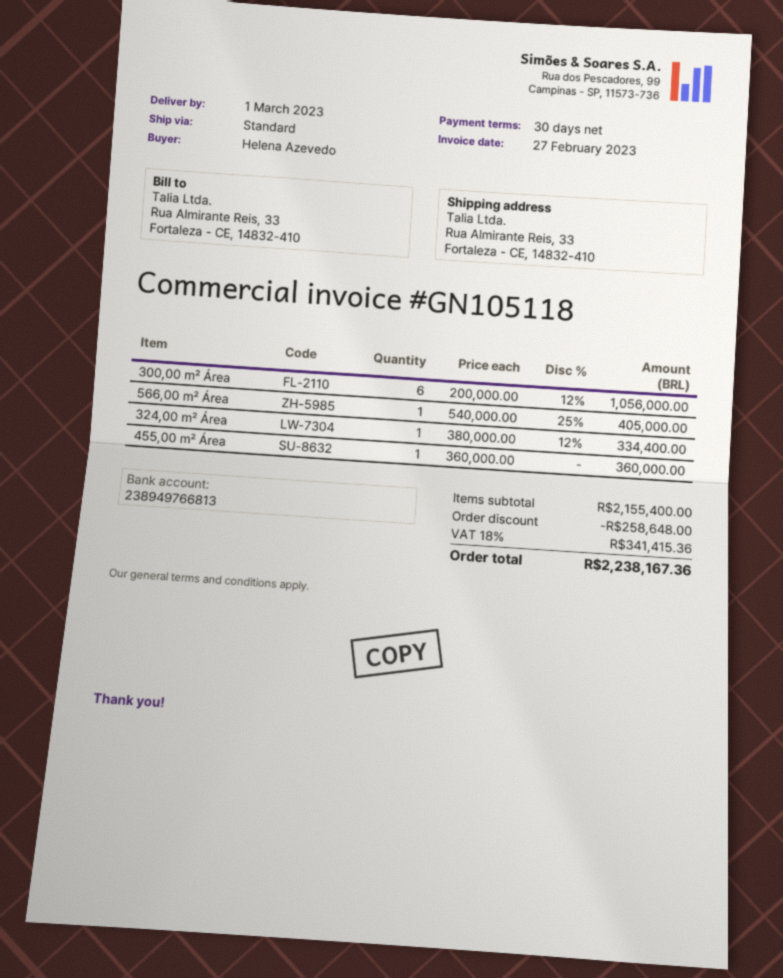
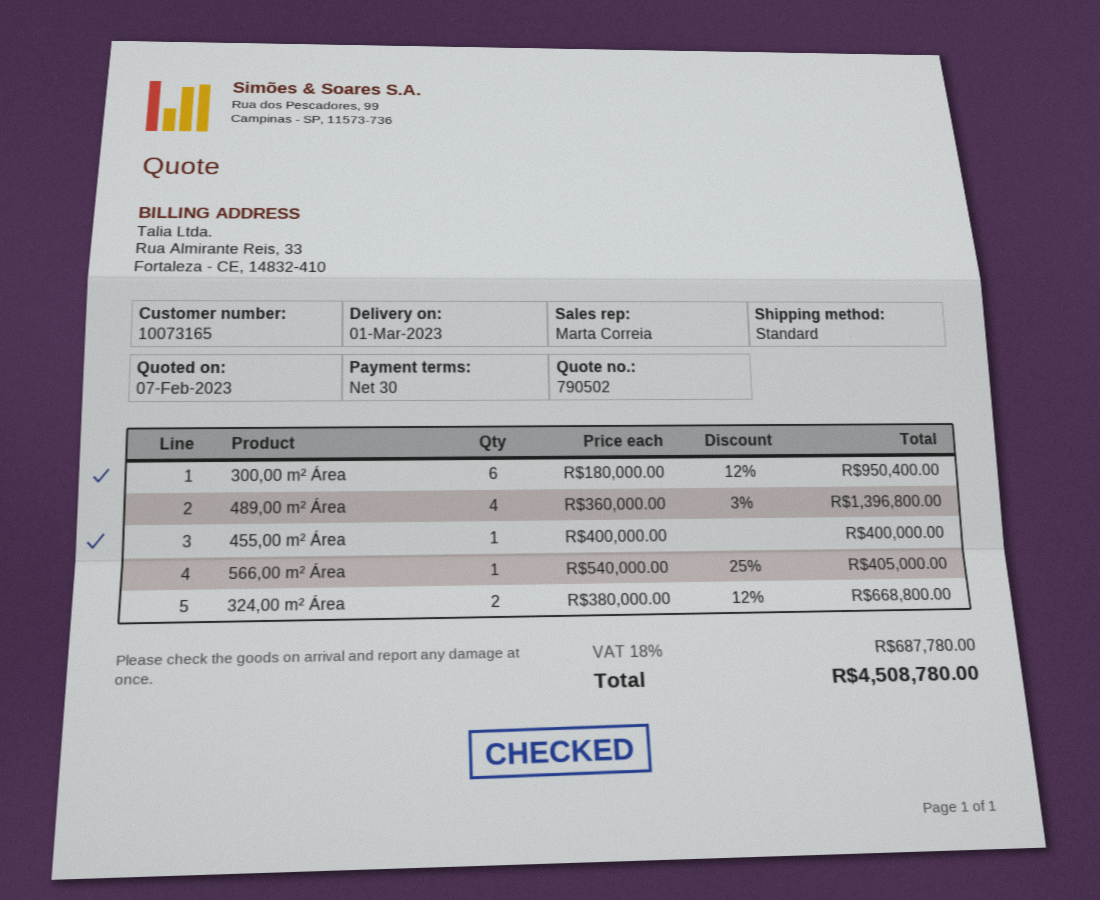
300,00 m² Área: 6 x 200000.00 - 12% = 1056000.00 -> 6 x 180000.00 - 12% = 950400.00
324,00 m² Área: 1 x 380000.00 - 12% = 334400.00 -> 2 x 380000.00 - 12% = 668800.00
455,00 m² Área: 1 x 360000.00 = 360000.00 -> 1 x 400000.00 = 400000.00
489,00 m² Área: none -> 4 x 360000.00 - 3% = 1396800.00
discount: 258648.00 -> none
tax: 18% = 341415.36 -> 18% = 687780.00
total: 2238167.36 -> 4508780.00

